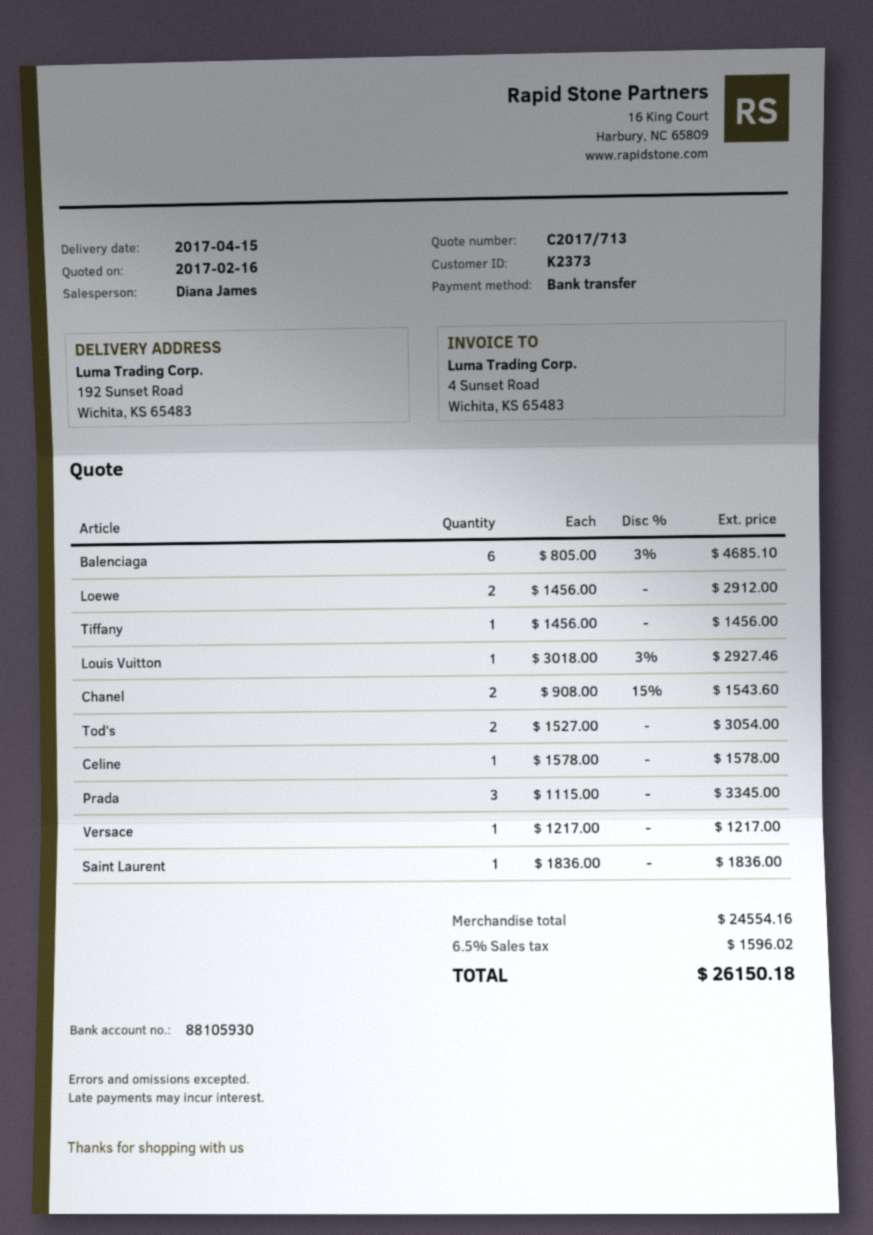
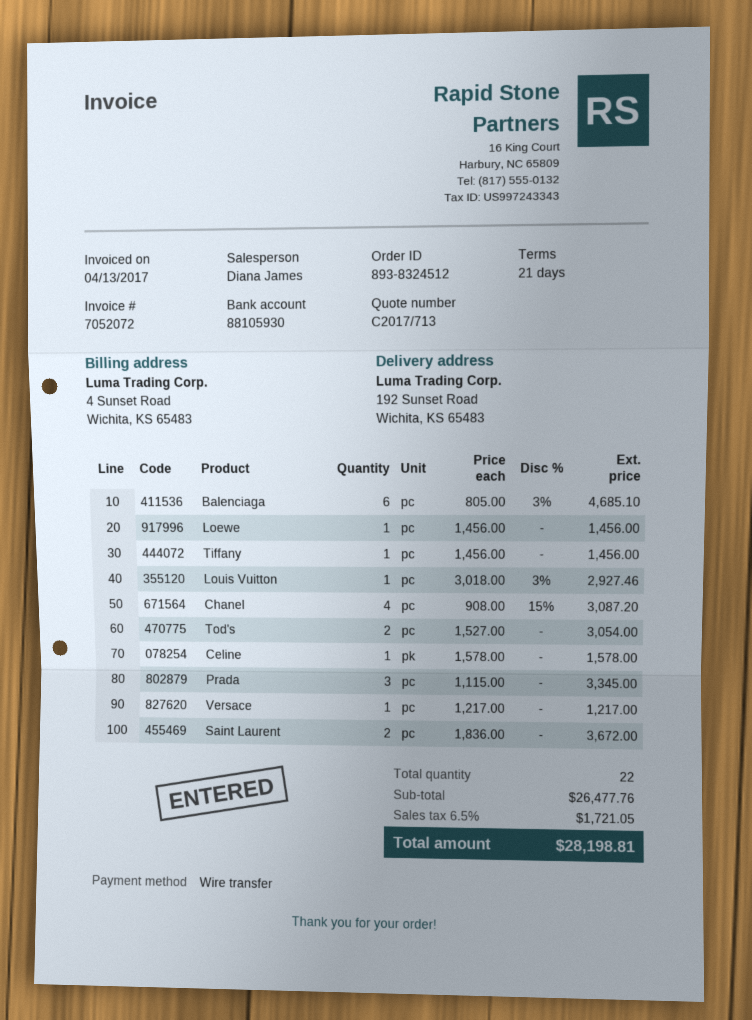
Loewe: 2 x 1456.00 = 2912.00 -> 1 x 1456.00 = 1456.00
Chanel: 2 x 908.00 - 15% = 1543.60 -> 4 x 908.00 - 15% = 3087.20
Saint Laurent: 1 x 1836.00 = 1836.00 -> 2 x 1836.00 = 3672.00
subtotal: 24554.16 -> 26477.76
tax: 6.5% = 1596.02 -> 6.5% = 1721.05
total: 26150.18 -> 28198.81

